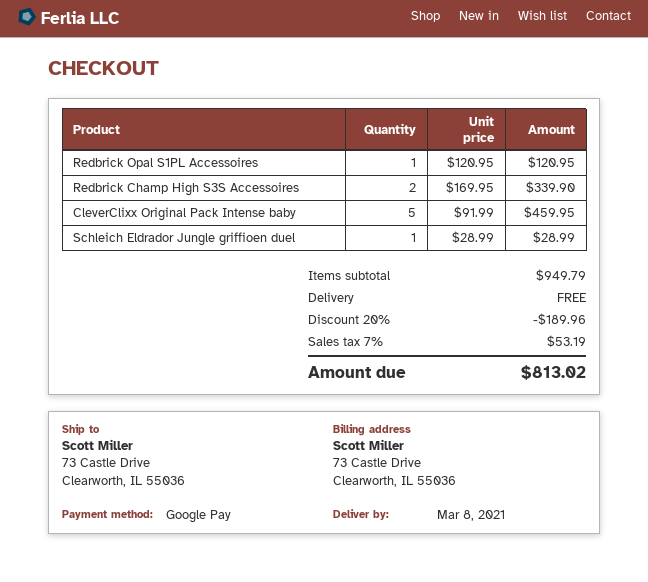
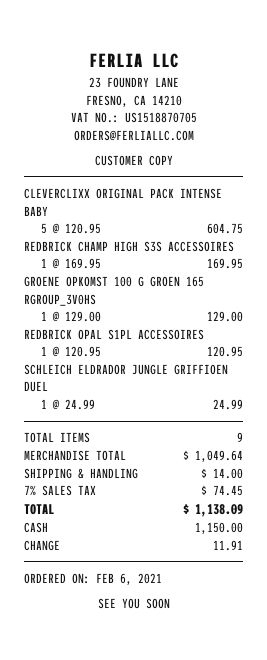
payment method: Google Pay -> cash
Redbrick Champ High S3S Accessoires: 2 x 169.95 = 339.90 -> 1 x 169.95 = 169.95
CleverClixx Original Pack Intense baby: 5 x 91.99 = 459.95 -> 5 x 120.95 = 604.75
Schleich Eldrador Jungle griffioen duel: 1 x 28.99 = 28.99 -> 1 x 24.99 = 24.99
GROENE OPKOMST 100 G GROEN 165 RGROUP_3V0HS: none -> 1 x 129.00 = 129.00
subtotal: 949.79 -> 1049.64
discount: 20% = 189.96 -> none
shipping: 0.00 -> 14.00
tax: 7% = 53.19 -> 7% = 74.45
total: 813.02 -> 1138.09

